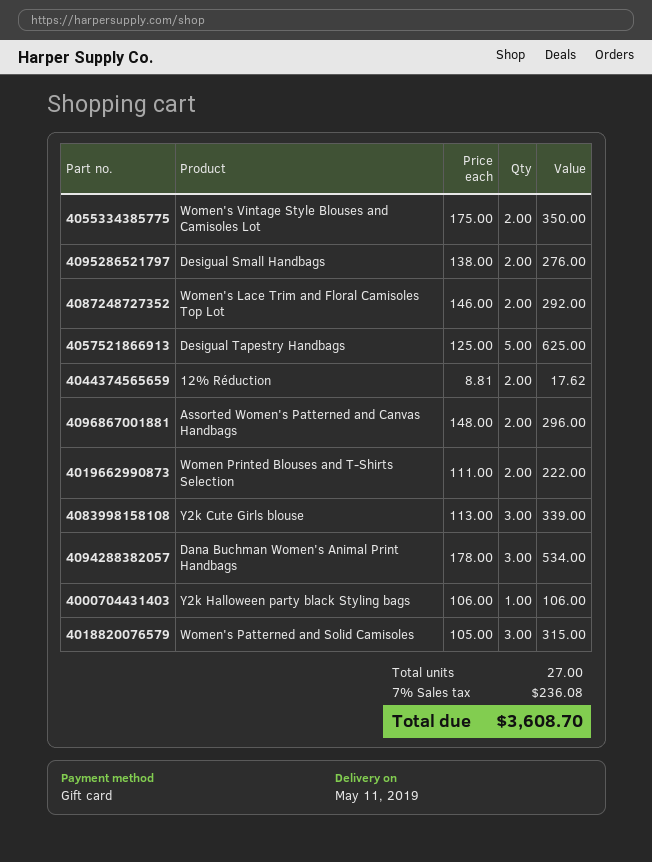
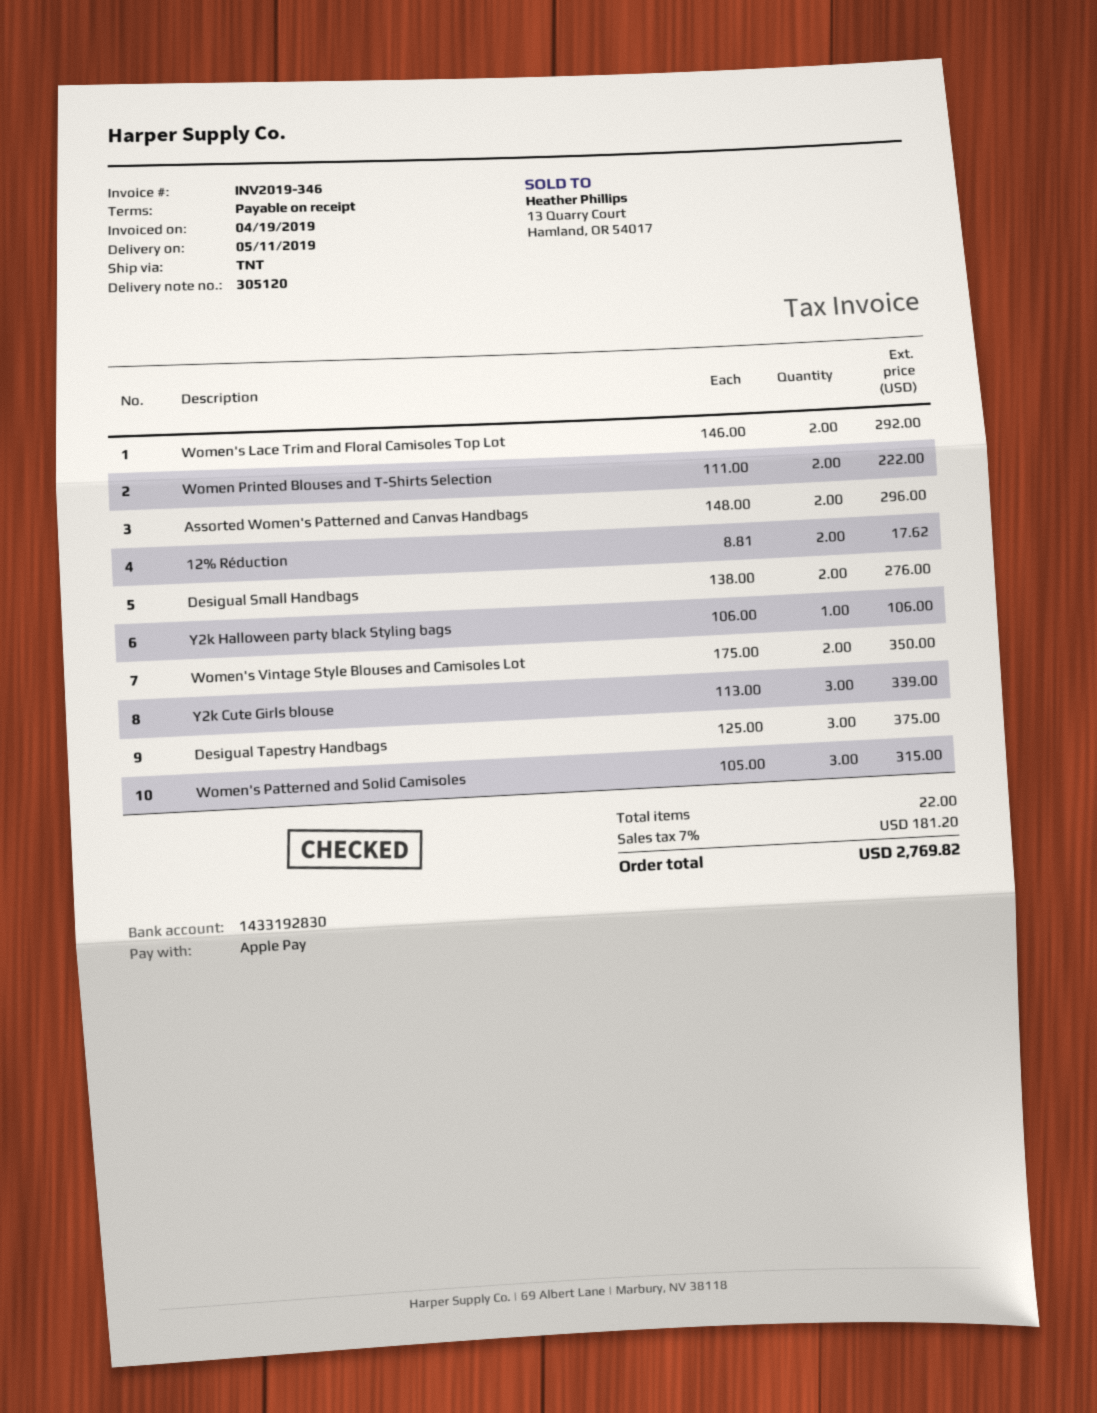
payment method: gift card -> Apple Pay
Desigual Tapestry Handbags: 5 x 125.00 = 625.00 -> 3 x 125.00 = 375.00
Dana Buchman Women's Animal Print Handbags: 3 x 178.00 = 534.00 -> none
total quantity: 27 -> 22
tax: 7% = 236.08 -> 7% = 181.20
total: 3608.70 -> 2769.82

